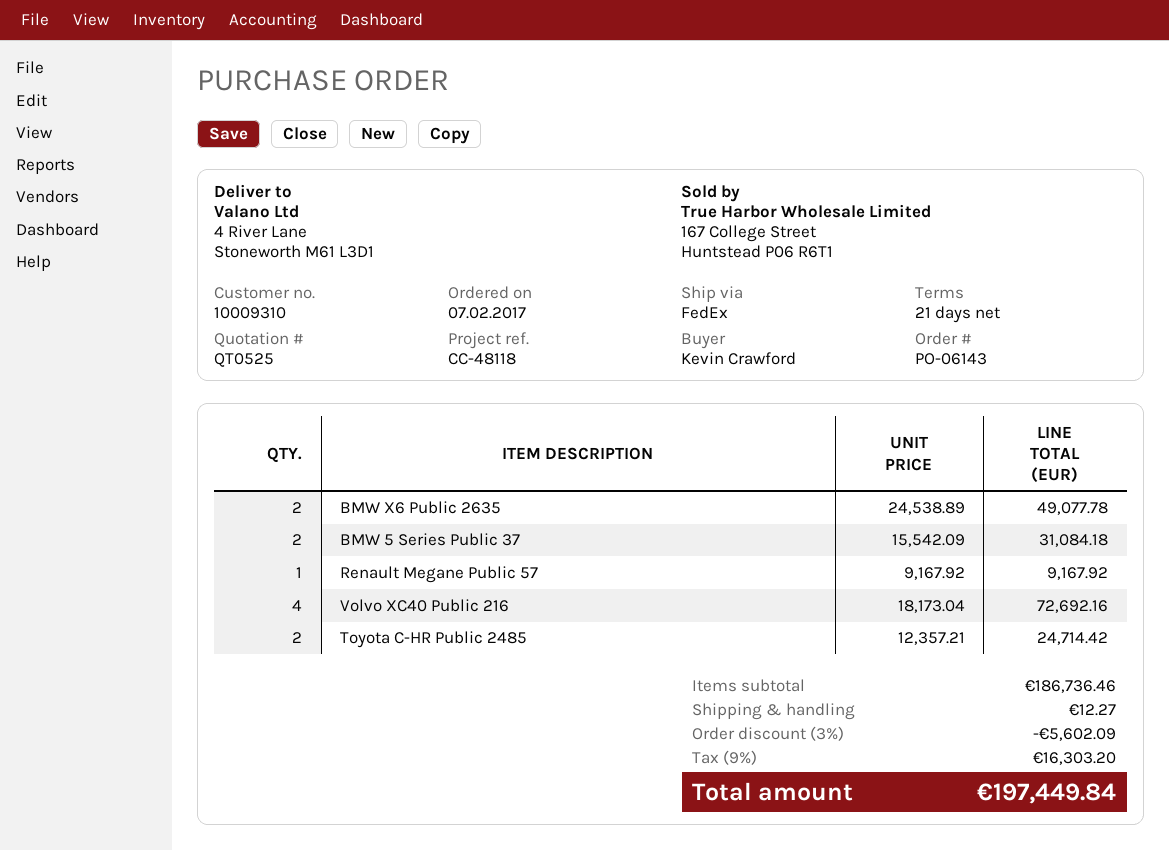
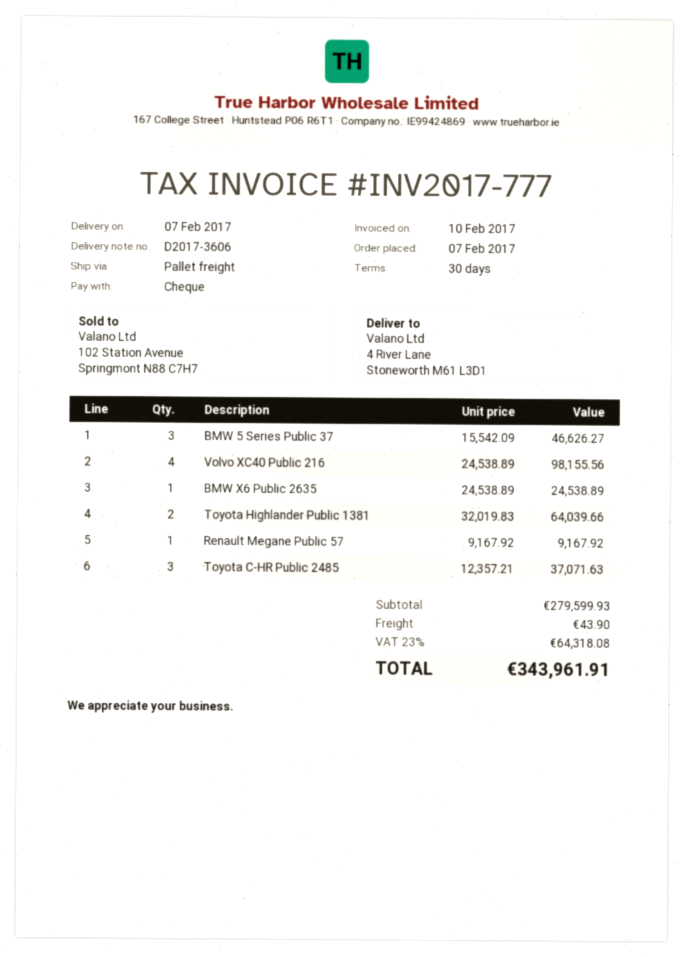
payment terms: 21 days -> 30 days
shipping method: FedEx -> pallet freight
BMW X6 Public 2635: 2 x 24538.89 = 49077.78 -> 1 x 24538.89 = 24538.89
BMW 5 Series Public 37: 2 x 15542.09 = 31084.18 -> 3 x 15542.09 = 46626.27
Volvo XC40 Public 216: 4 x 18173.04 = 72692.16 -> 4 x 24538.89 = 98155.56
Toyota C-HR Public 2485: 2 x 12357.21 = 24714.42 -> 3 x 12357.21 = 37071.63
Toyota Highlander Public 1381: none -> 2 x 32019.83 = 64039.66
subtotal: 186736.46 -> 279599.93
discount: 3% = 5602.09 -> none
shipping: 12.27 -> 43.90
tax: 9% = 16303.20 -> 23% = 64318.08
total: 197449.84 -> 343961.91

